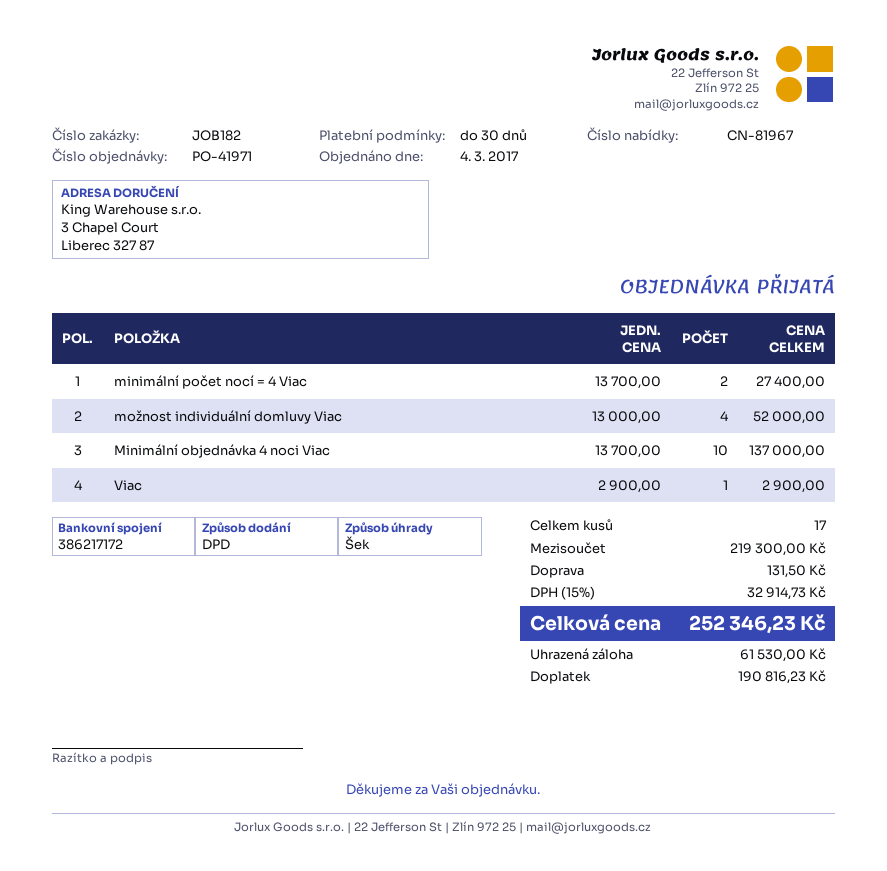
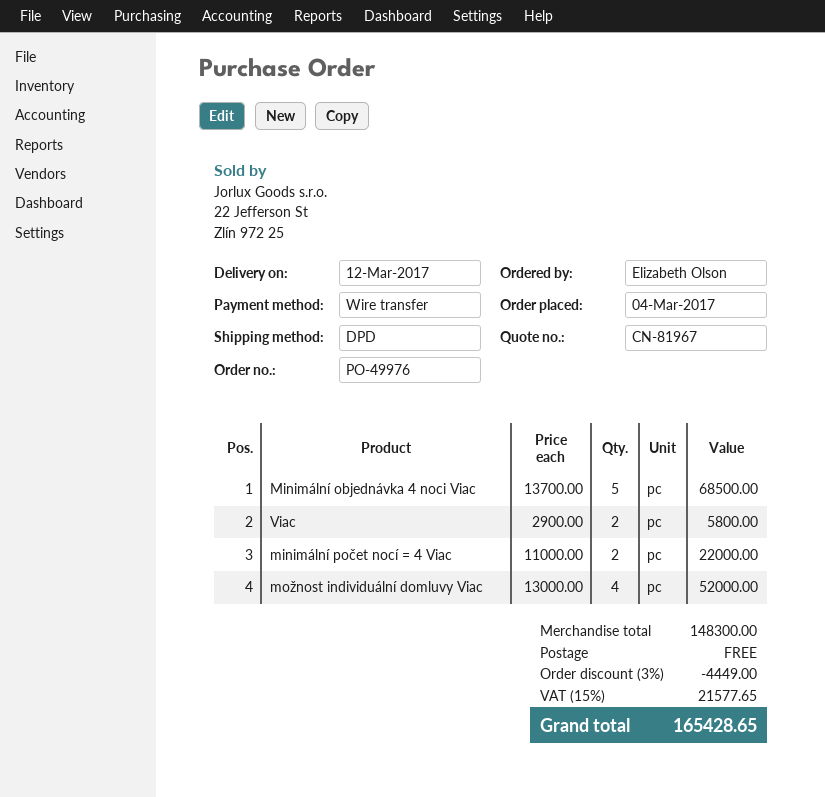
order number: PO-41971 -> PO-49976
payment method: cheque -> bank transfer
minimální počet nocí = 4 Viac: 2 x 13700.00 = 27400.00 -> 2 x 11000.00 = 22000.00
Minimální objednávka 4 noci Viac: 10 x 13700.00 = 137000.00 -> 5 x 13700.00 = 68500.00
Viac: 1 x 2900.00 = 2900.00 -> 2 x 2900.00 = 5800.00
subtotal: 219300.00 -> 148300.00
discount: none -> 3% = 4449.00
shipping: 131.50 -> 0.00
tax: 15% = 32914.73 -> 15% = 21577.65
total: 252346.23 -> 165428.65

